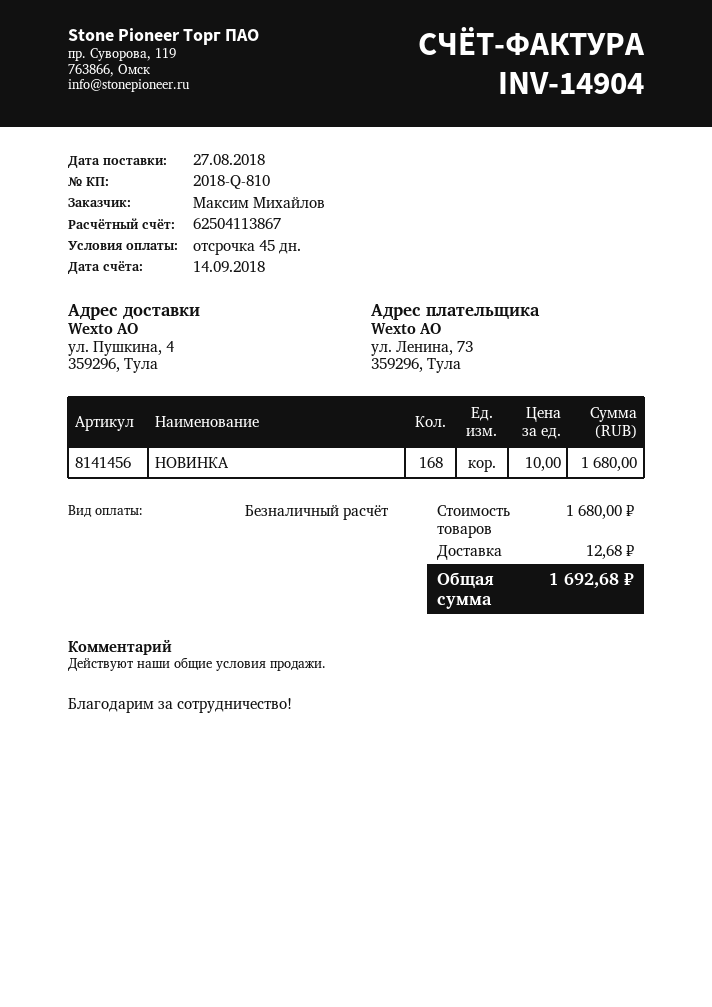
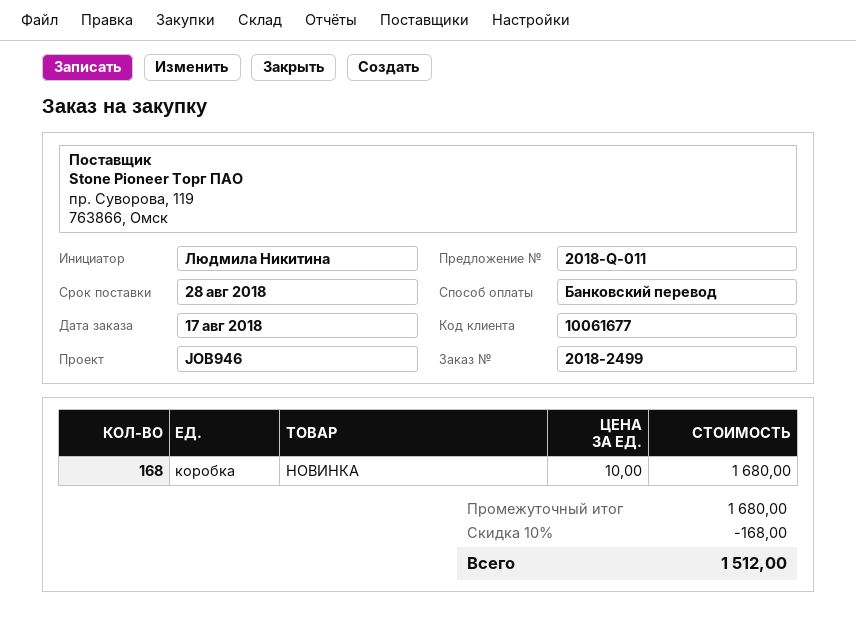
quote number: 2018-Q-810 -> 2018-Q-011
delivery date: 2018-08-27 -> 2018-08-28
ordered by: Максим Михайлов -> Людмила Никитина
discount: none -> 10% = 168.00
shipping: 12.68 -> none
total: 1692.68 -> 1512.00

